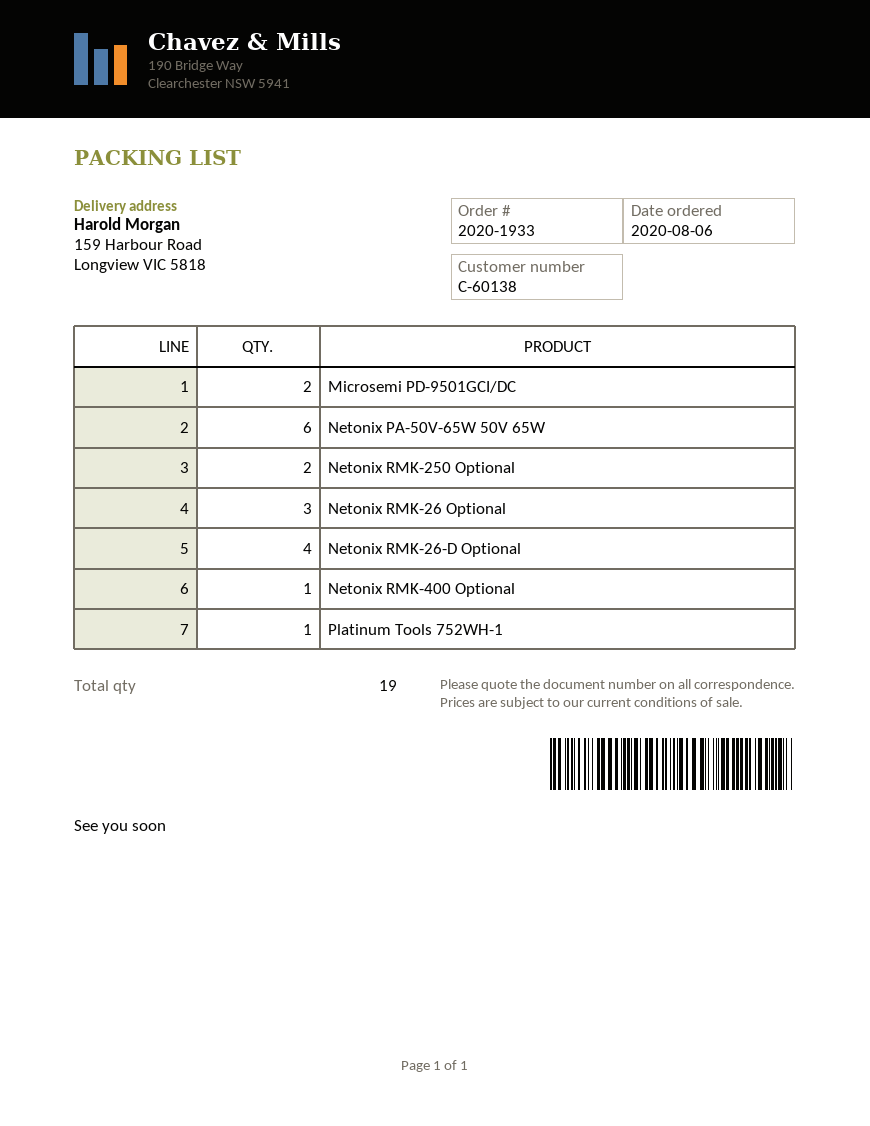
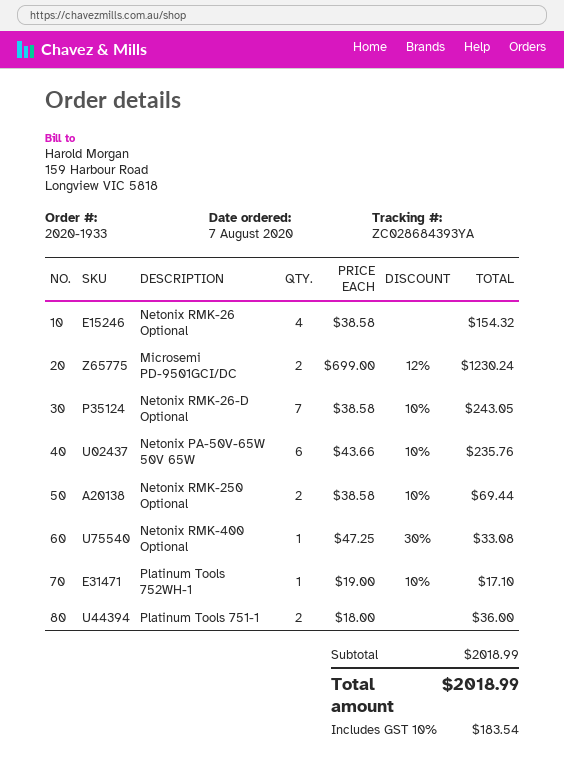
order date: 2020-08-06 -> 2020-08-07
Netonix RMK-26 Optional: 3 -> 4
Netonix RMK-26-D Optional: 4 -> 7
Platinum Tools 751-1: none -> 2

